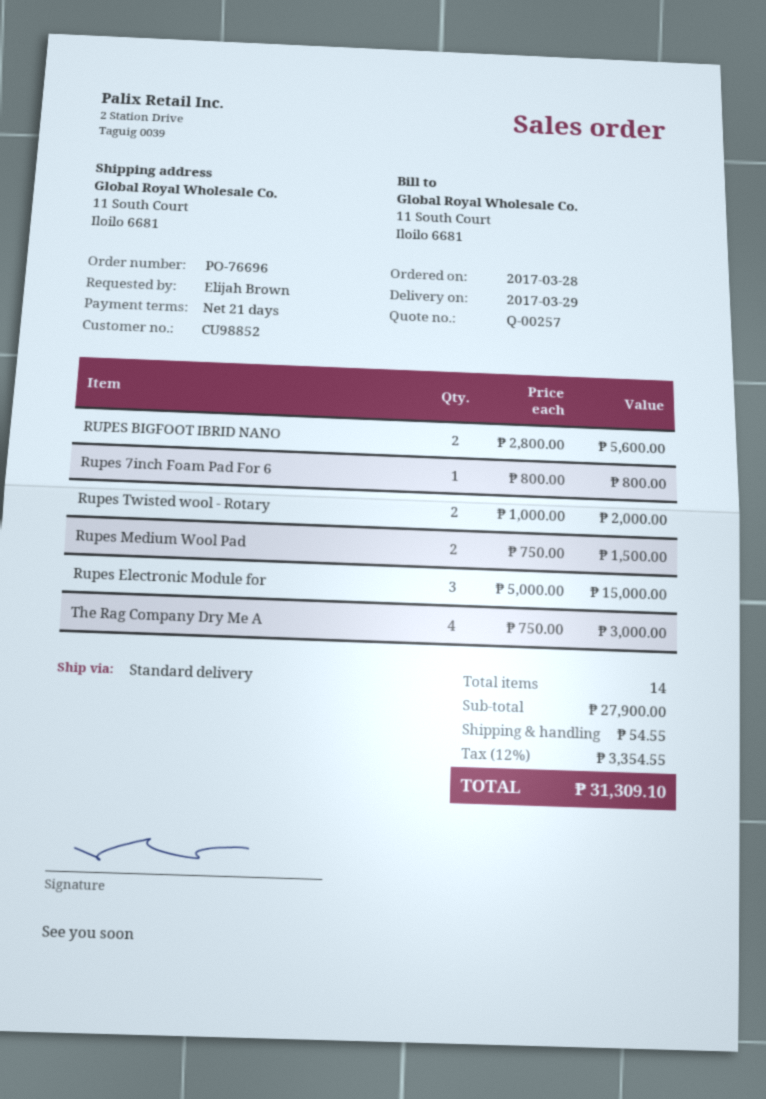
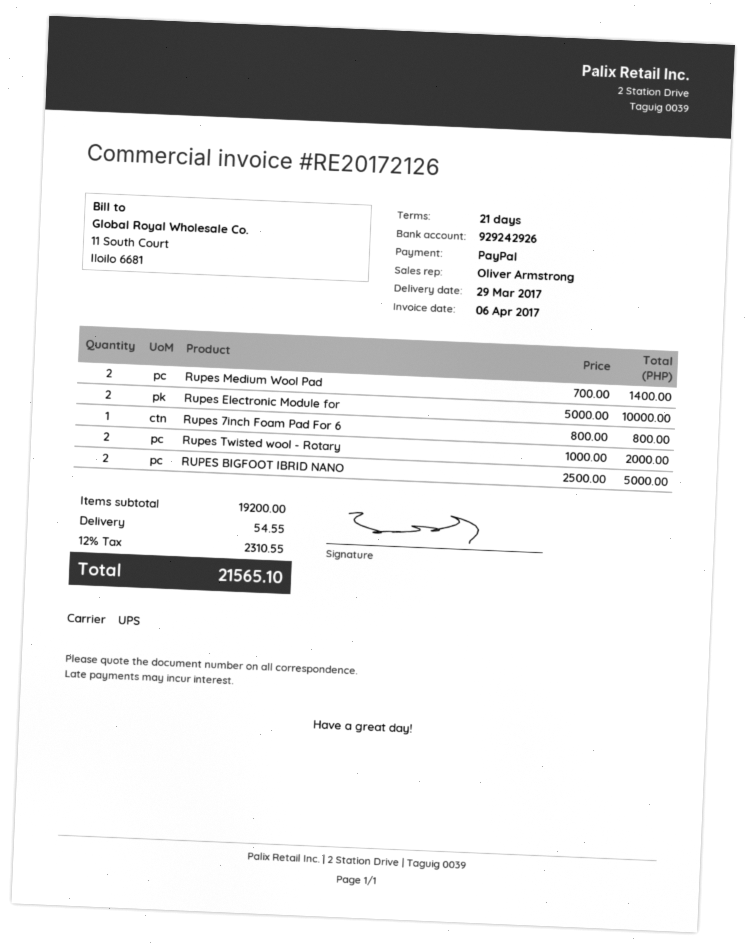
shipping method: standard -> UPS
RUPES BIGFOOT IBRID NANO: 2 x 2800.00 = 5600.00 -> 2 x 2500.00 = 5000.00
Rupes Medium Wool Pad: 2 x 750.00 = 1500.00 -> 2 x 700.00 = 1400.00
Rupes Electronic Module for: 3 x 5000.00 = 15000.00 -> 2 x 5000.00 = 10000.00
The Rag Company Dry Me A: 4 x 750.00 = 3000.00 -> none
subtotal: 27900.00 -> 19200.00
tax: 12% = 3354.55 -> 12% = 2310.55
total: 31309.10 -> 21565.10

